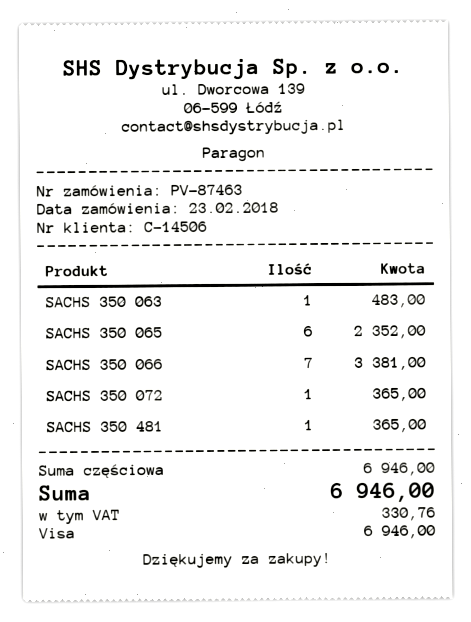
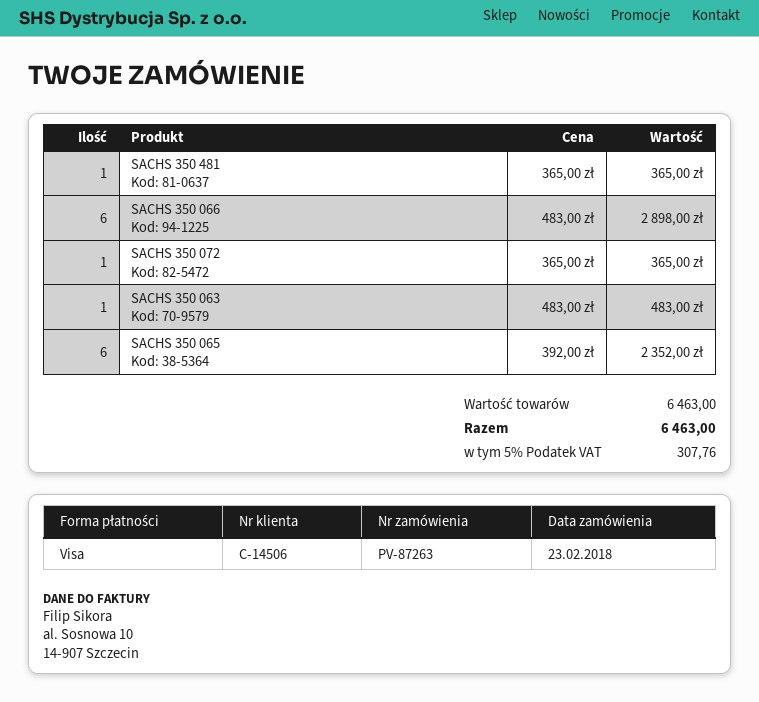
order number: PV-87463 -> PV-87263
SACHS 350 066: 7 for 3381.00 -> 6 for 2898.00
subtotal: 6946.00 -> 6463.00
tax: 330.76 -> 307.76
total: 6946.00 -> 6463.00

